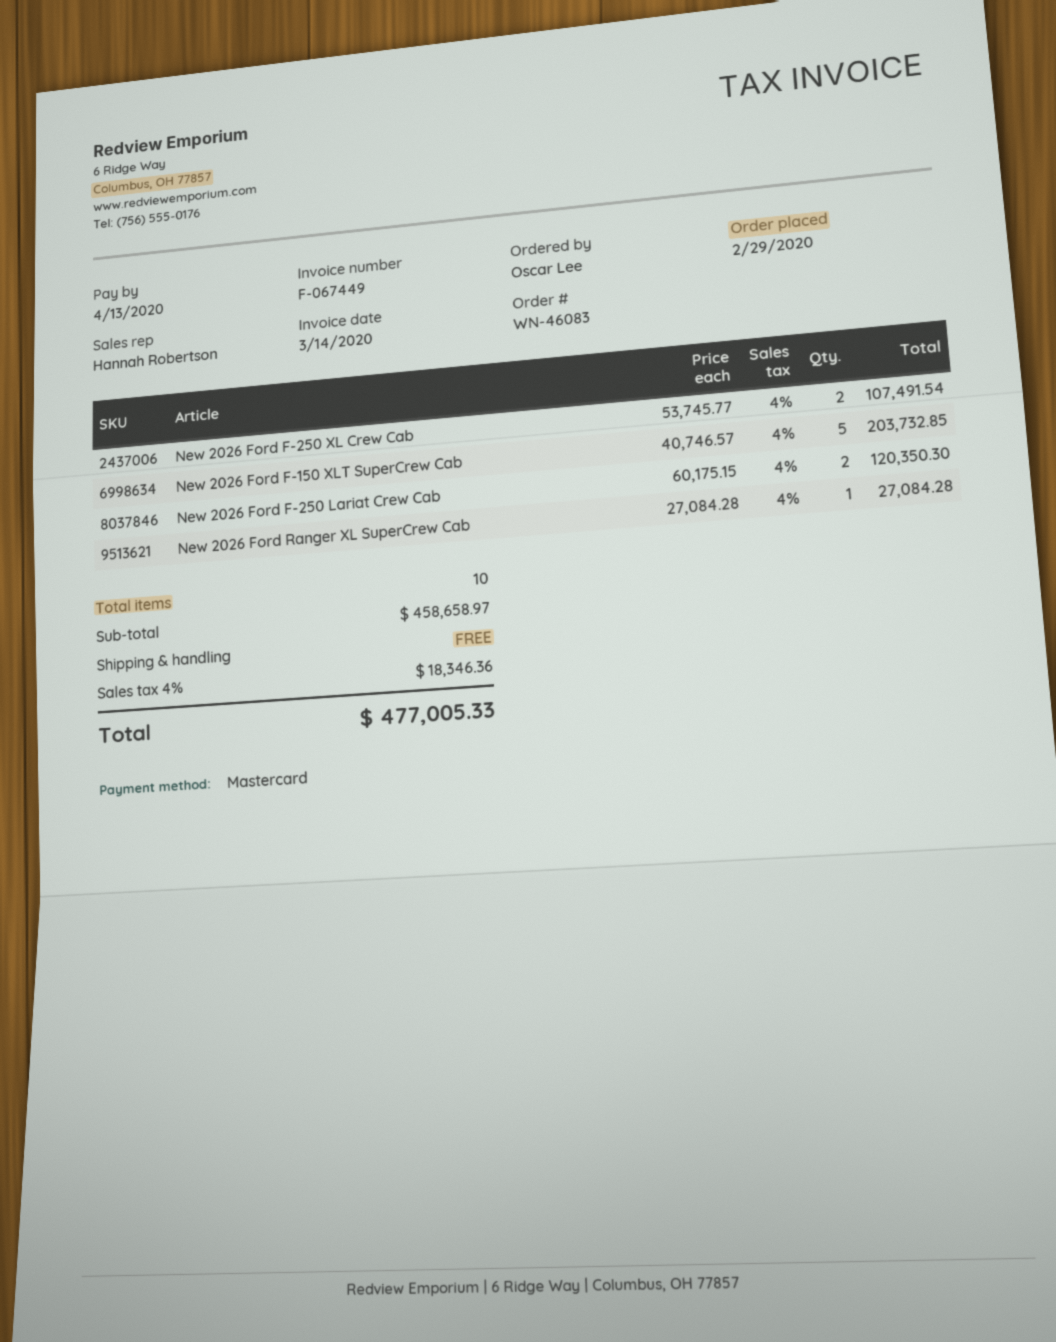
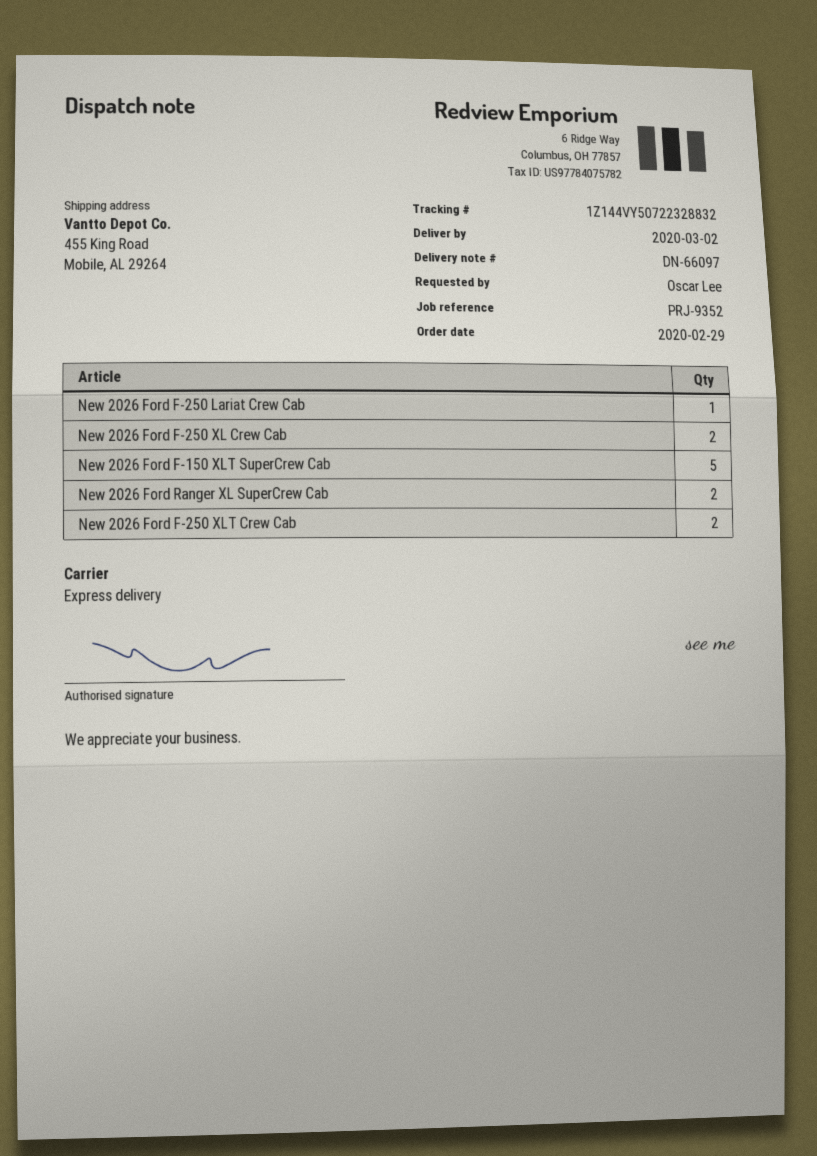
New 2026 Ford F-250 Lariat Crew Cab: 2 -> 1
New 2026 Ford Ranger XL SuperCrew Cab: 1 -> 2
New 2026 Ford F-250 XLT Crew Cab: none -> 2

